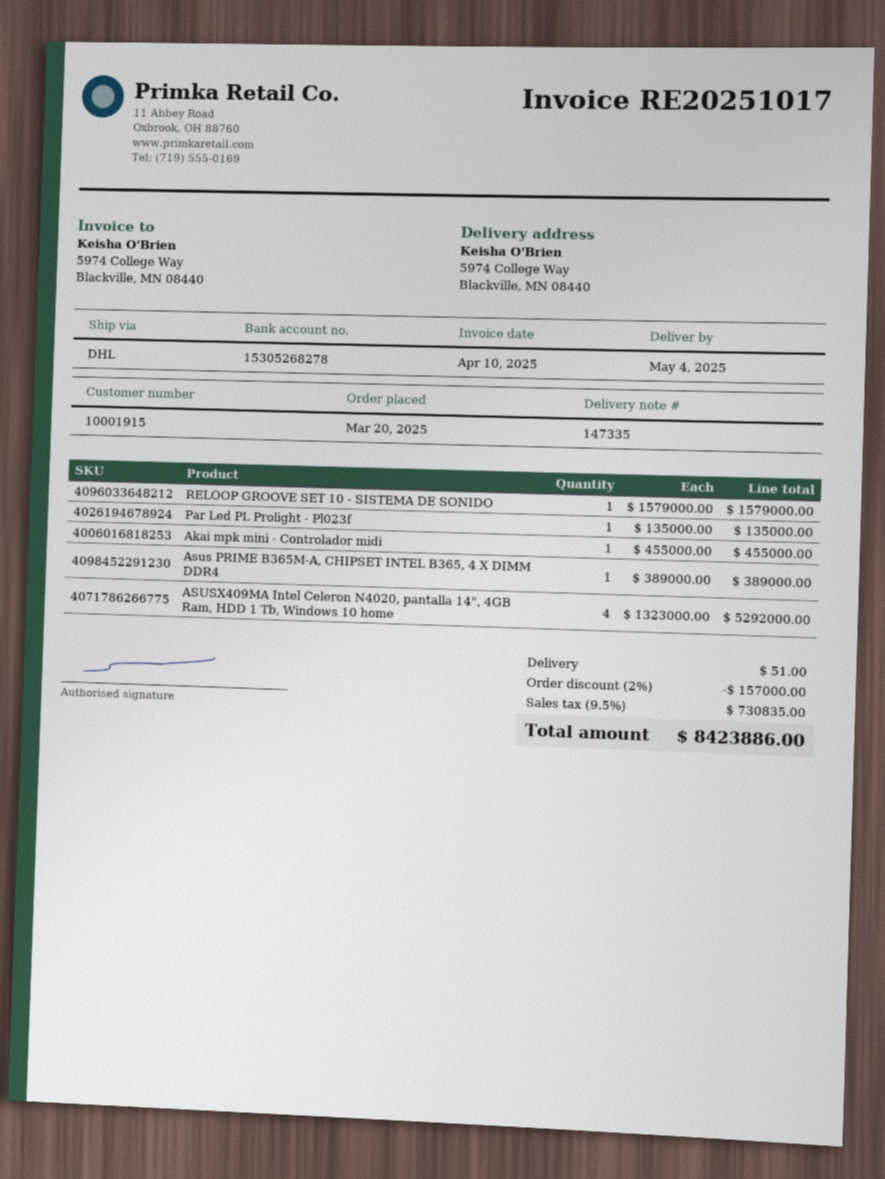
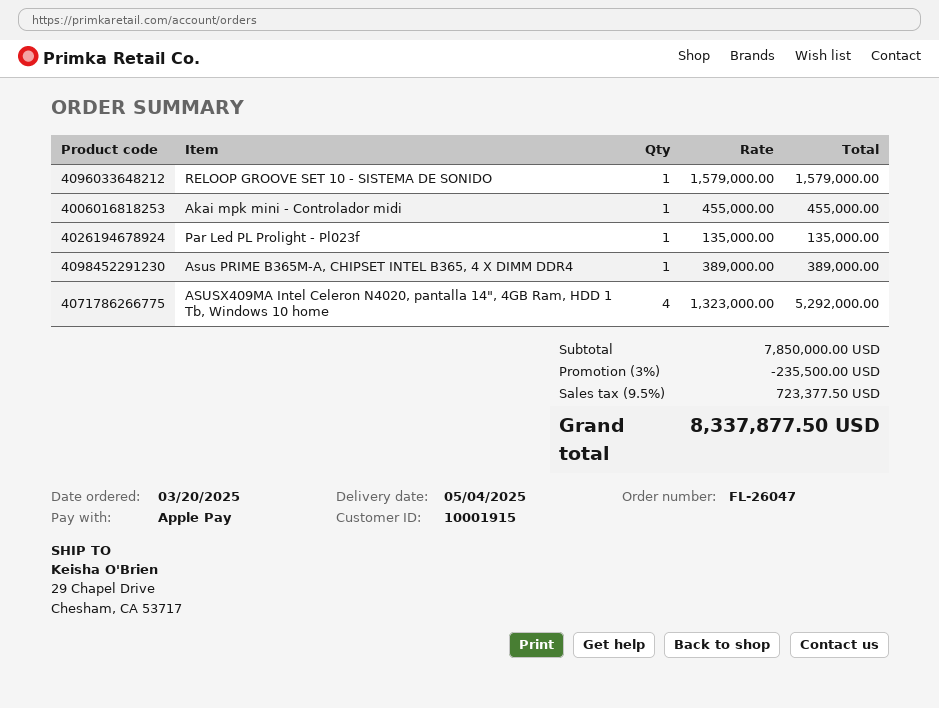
ship to: 5974 College Way, Blackville, MN 08440 -> 29 Chapel Drive, Chesham, CA 53717
discount: 2% = 157000.00 -> 3% = 235500.00
shipping: 51.00 -> none
tax: 9.5% = 730835.00 -> 9.5% = 723377.50
total: 8423886.00 -> 8337877.50

